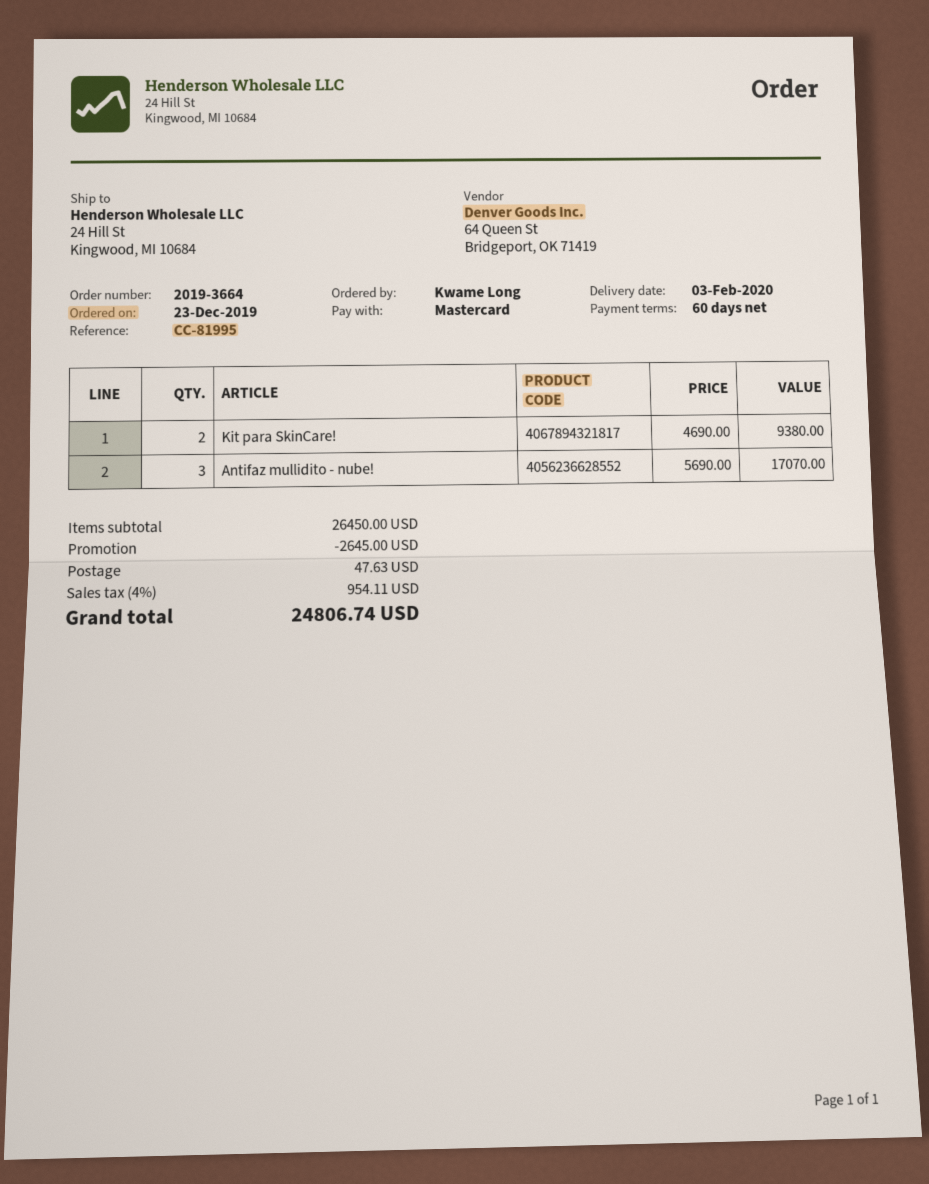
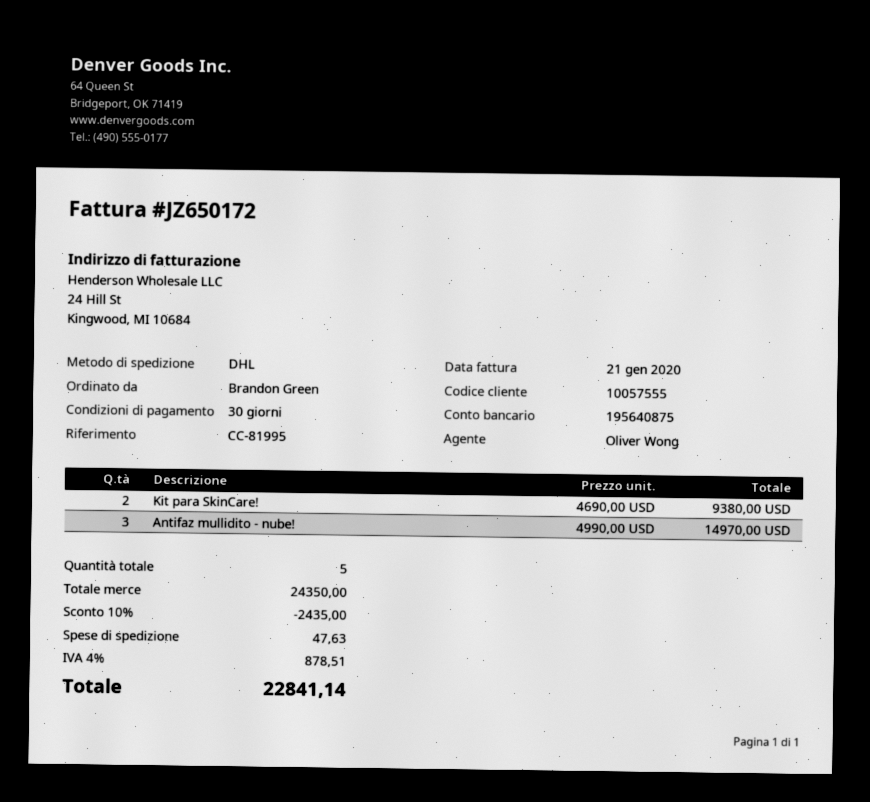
payment terms: 60 days -> 30 days
ordered by: Kwame Long -> Brandon Green
Antifaz mullidito - nube!: 3 x 5690.00 = 17070.00 -> 3 x 4990.00 = 14970.00
subtotal: 26450.00 -> 24350.00
discount: 2645.00 -> 2435.00
tax: 4% = 954.11 -> 4% = 878.51
total: 24806.74 -> 22841.14

